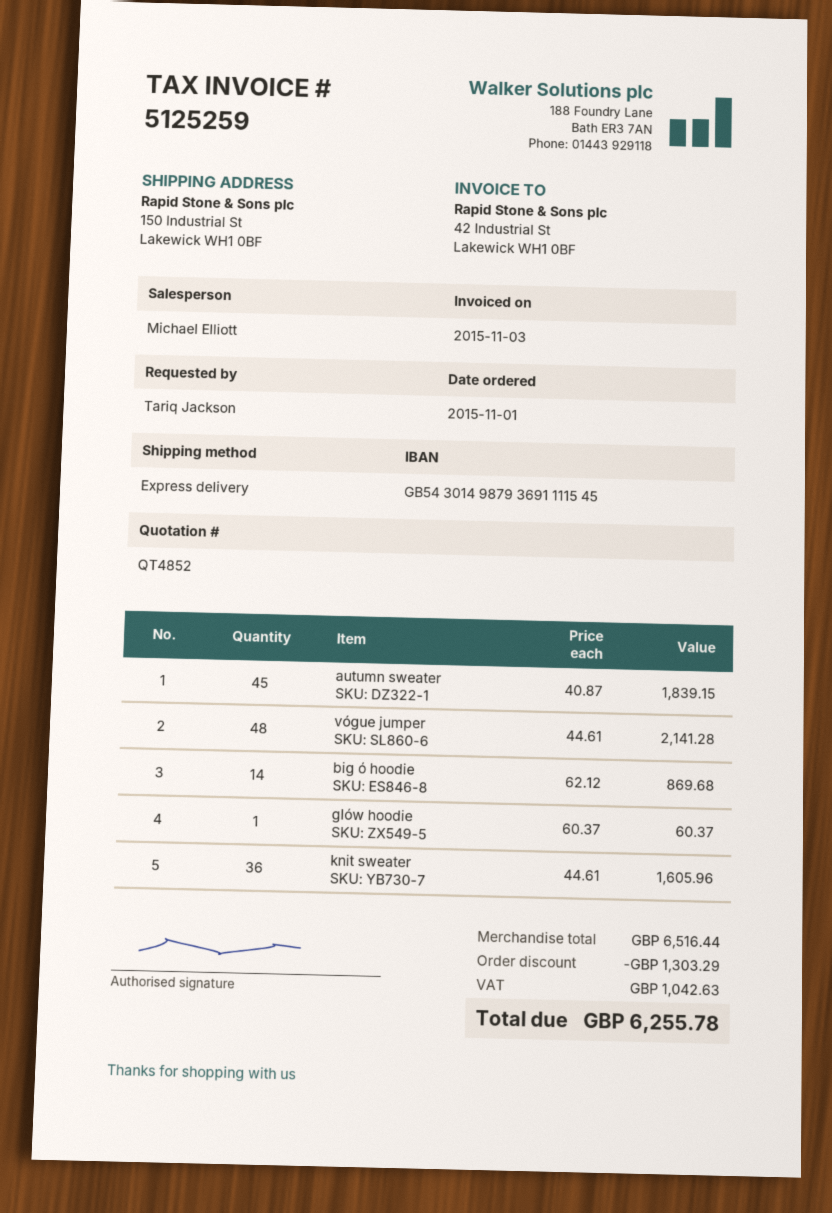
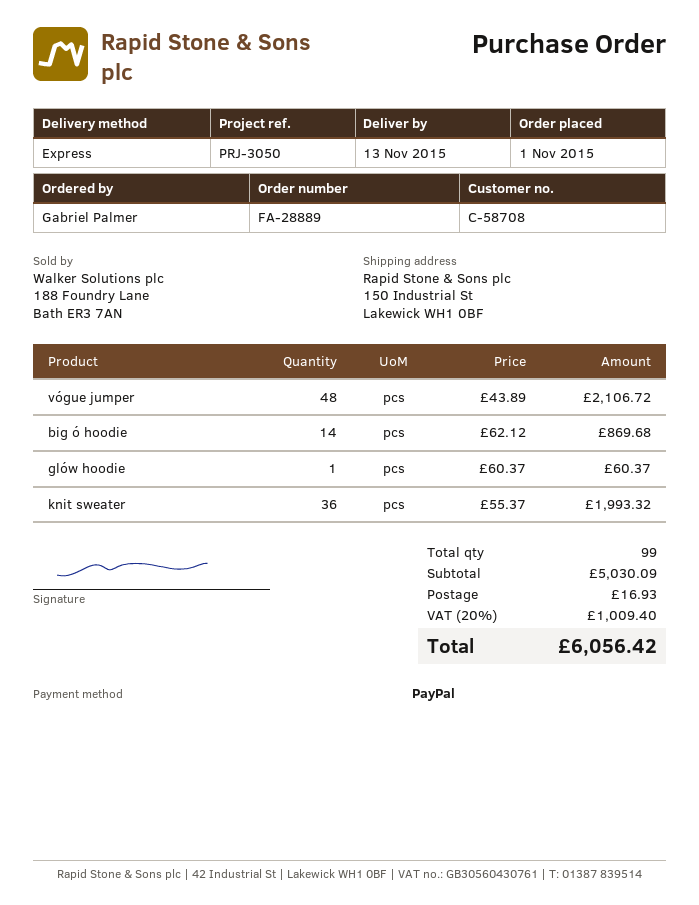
ordered by: Tariq Jackson -> Gabriel Palmer
autumn sweater: 45 x 40.87 = 1839.15 -> none
vógue jumper: 48 x 44.61 = 2141.28 -> 48 x 43.89 = 2106.72
knit sweater: 36 x 44.61 = 1605.96 -> 36 x 55.37 = 1993.32
subtotal: 6516.44 -> 5030.09
discount: 1303.29 -> none
shipping: none -> 16.93
tax: 1042.63 -> 1009.40
total: 6255.78 -> 6056.42

